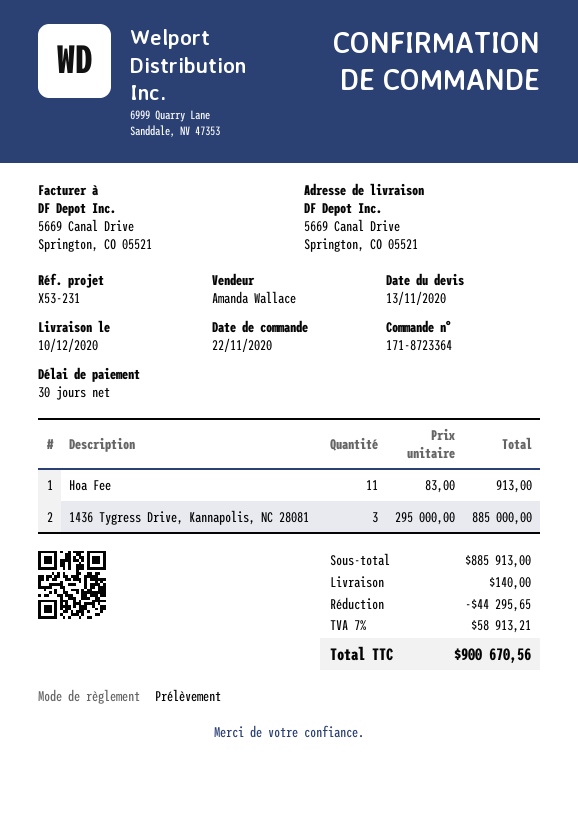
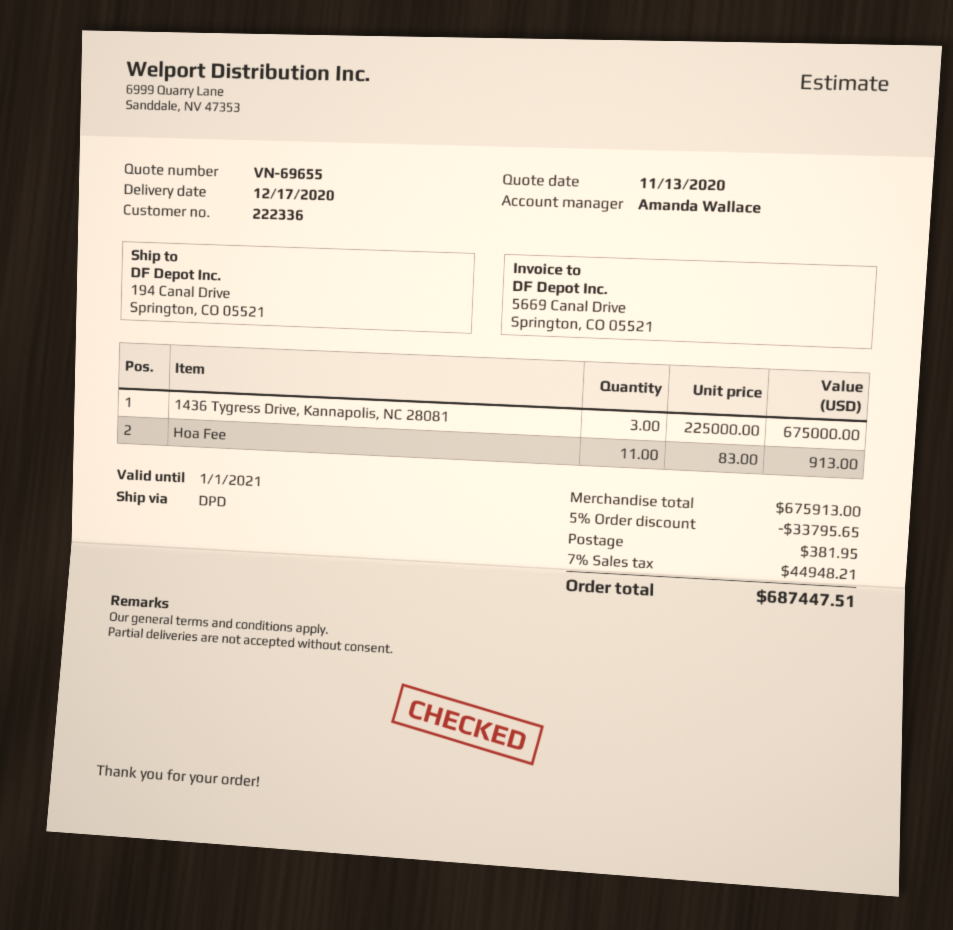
delivery date: 2020-12-10 -> 2020-12-17
ship to: 5669 Canal Drive, Springton, CO 05521 -> 194 Canal Drive, Springton, CO 05521
1436 Tygress Drive, Kannapolis, NC 28081: 3 x 295000.00 = 885000.00 -> 3 x 225000.00 = 675000.00
subtotal: 885913.00 -> 675913.00
discount: 44295.65 -> 33795.65
shipping: 140.00 -> 381.95
tax: 7% = 58913.21 -> 7% = 44948.21
total: 900670.56 -> 687447.51

